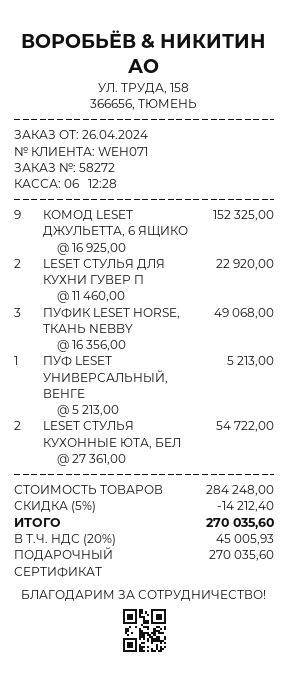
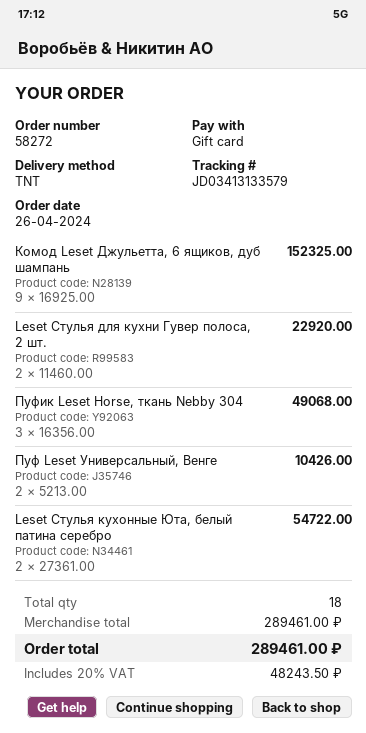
ПУФ LESET УНИВЕРСАЛЬНЫЙ, ВЕНГЕ: 1 x 5213.00 = 5213.00 -> 2 x 5213.00 = 10426.00
subtotal: 284248.00 -> 289461.00
discount: 5% = 14212.40 -> none
tax: 20% = 45005.93 -> 20% = 48243.50
total: 270035.60 -> 289461.00

